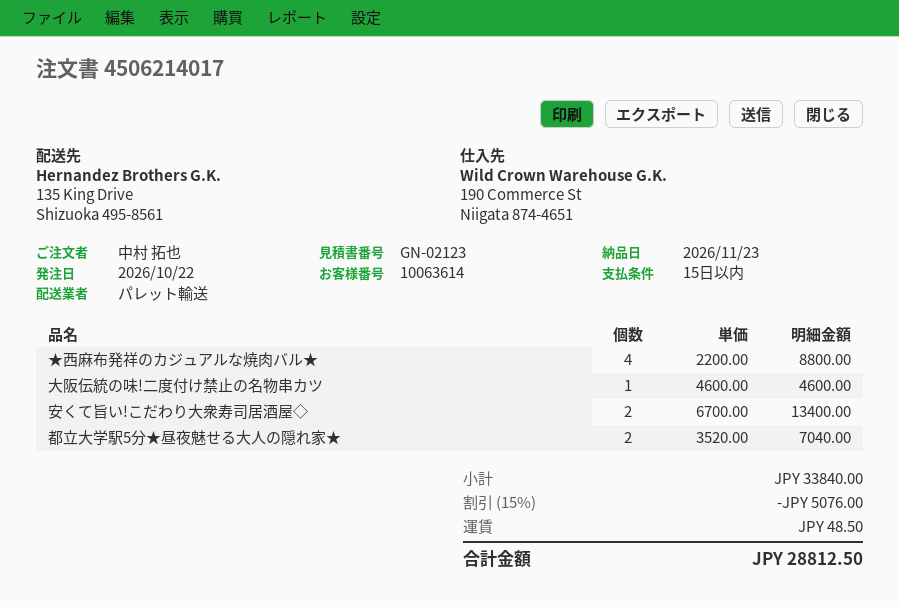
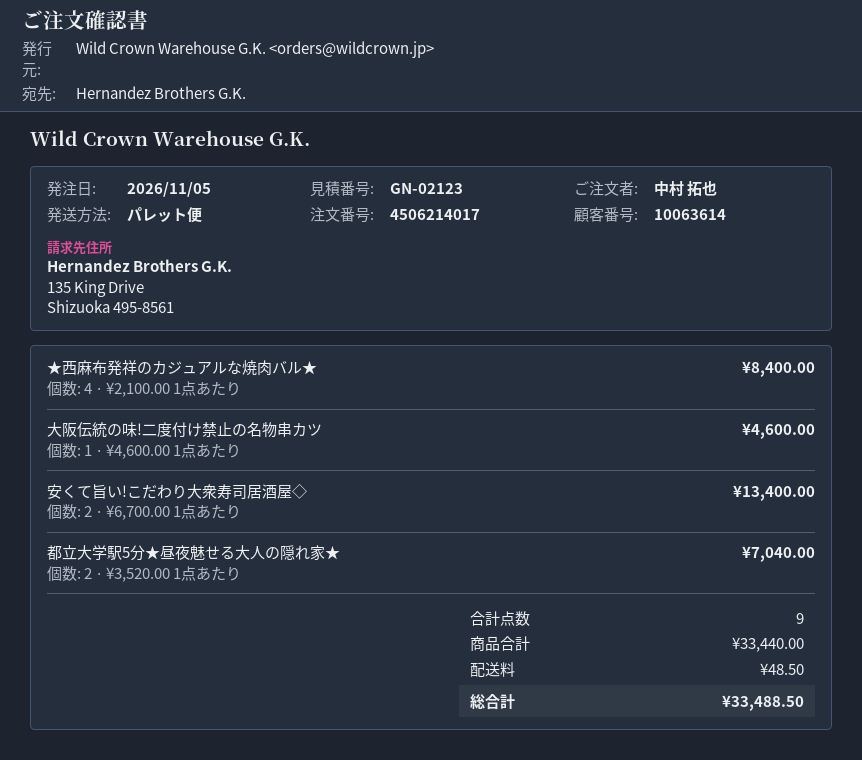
order date: 2026-10-22 -> 2026-11-05
★西麻布発祥のカジュアルな焼肉バル★: 4 x 2200.00 = 8800.00 -> 4 x 2100.00 = 8400.00
subtotal: 33840.00 -> 33440.00
discount: 15% = 5076.00 -> none
total: 28812.50 -> 33488.50

